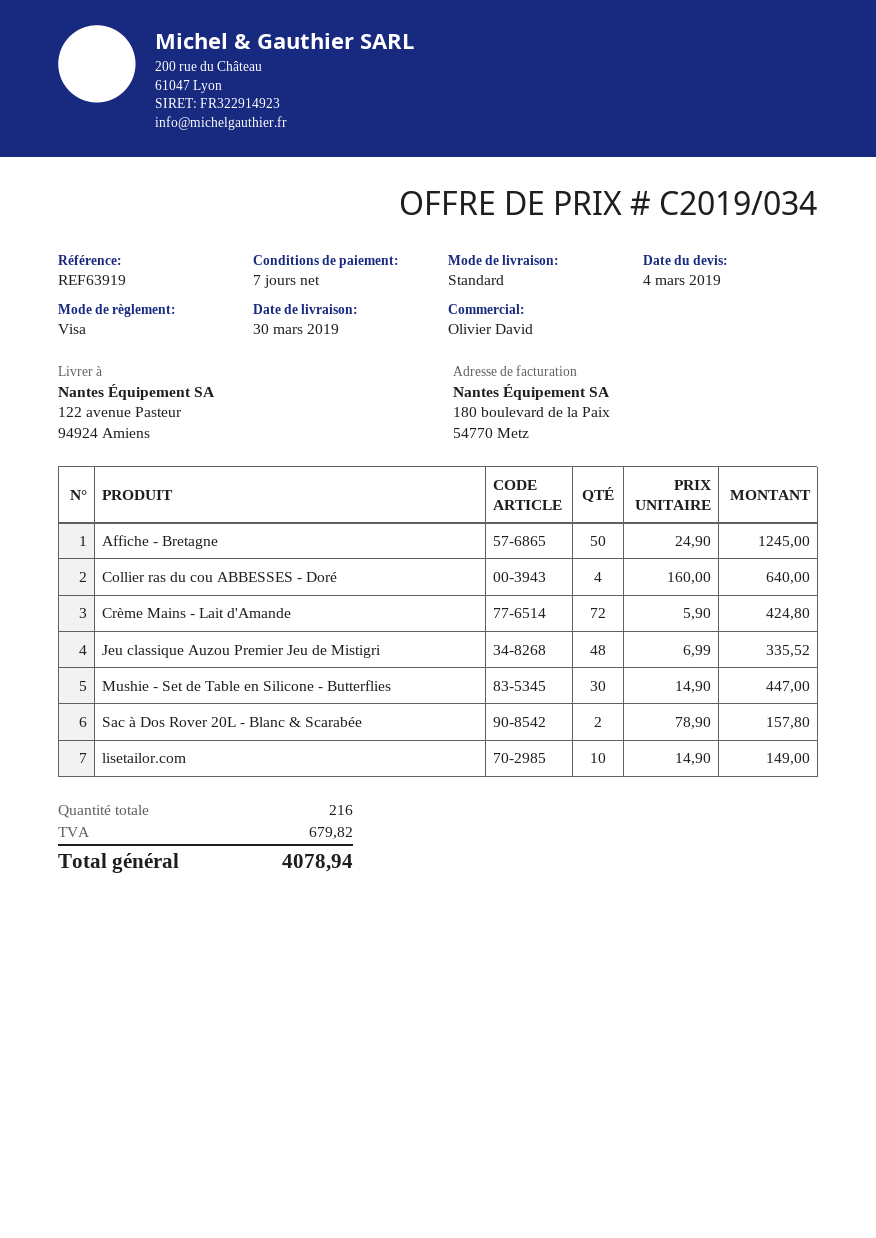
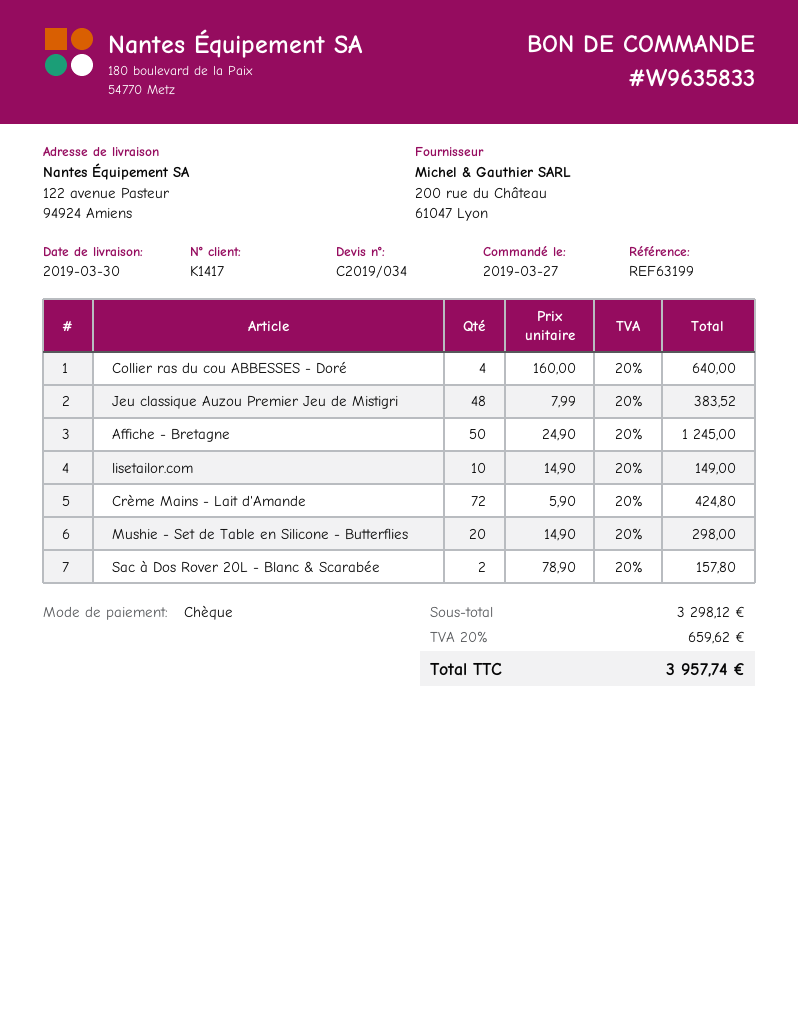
reference: REF63919 -> REF63199
payment method: Visa -> cheque
Jeu classique Auzou Premier Jeu de Mistigri: 48 x 6.99 = 335.52 -> 48 x 7.99 = 383.52
Mushie - Set de Table en Silicone - Butterflies: 30 x 14.90 = 447.00 -> 20 x 14.90 = 298.00
tax: 679.82 -> 659.62
total: 4078.94 -> 3957.74

